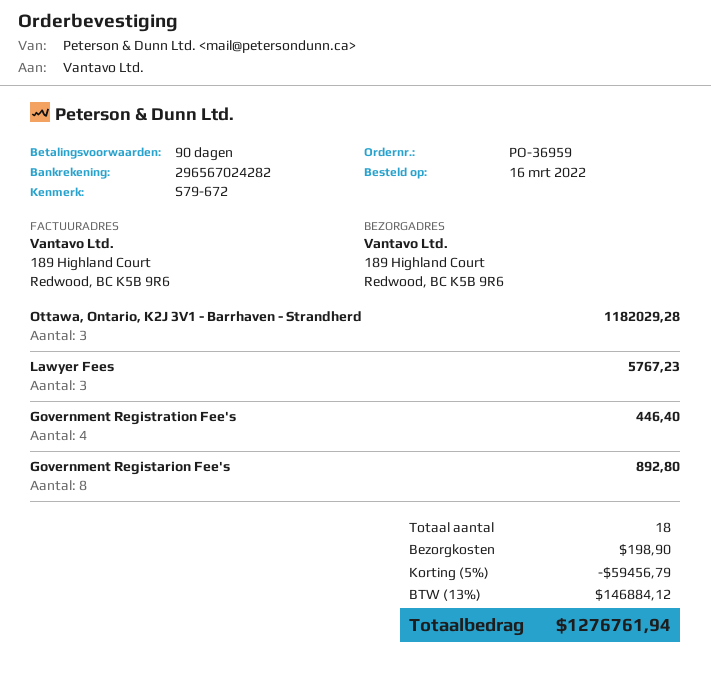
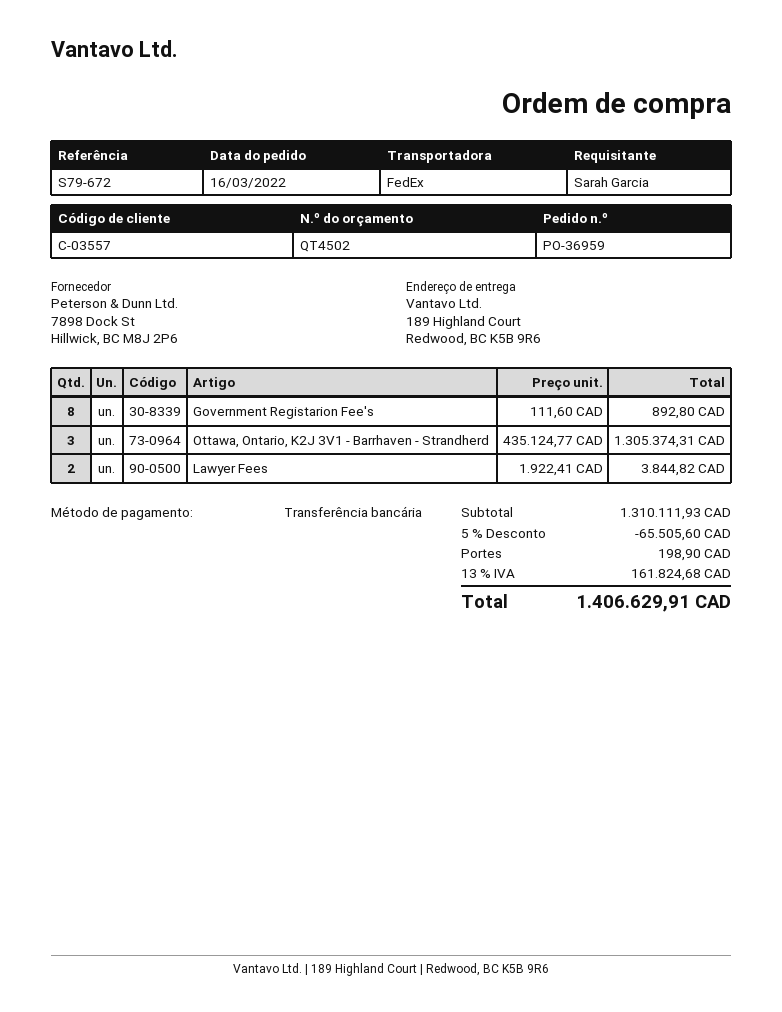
Ottawa, Ontario, K2J 3V1 - Barrhaven - Strandherd: 3 for 1182029.28 -> 3 for 1305374.31
Lawyer Fees: 3 for 5767.23 -> 2 for 3844.82
Government Registration Fee's: 4 for 446.40 -> none
discount: 5% = 59456.79 -> 5% = 65505.60
tax: 13% = 146884.12 -> 13% = 161824.68
total: 1276761.94 -> 1406629.91

